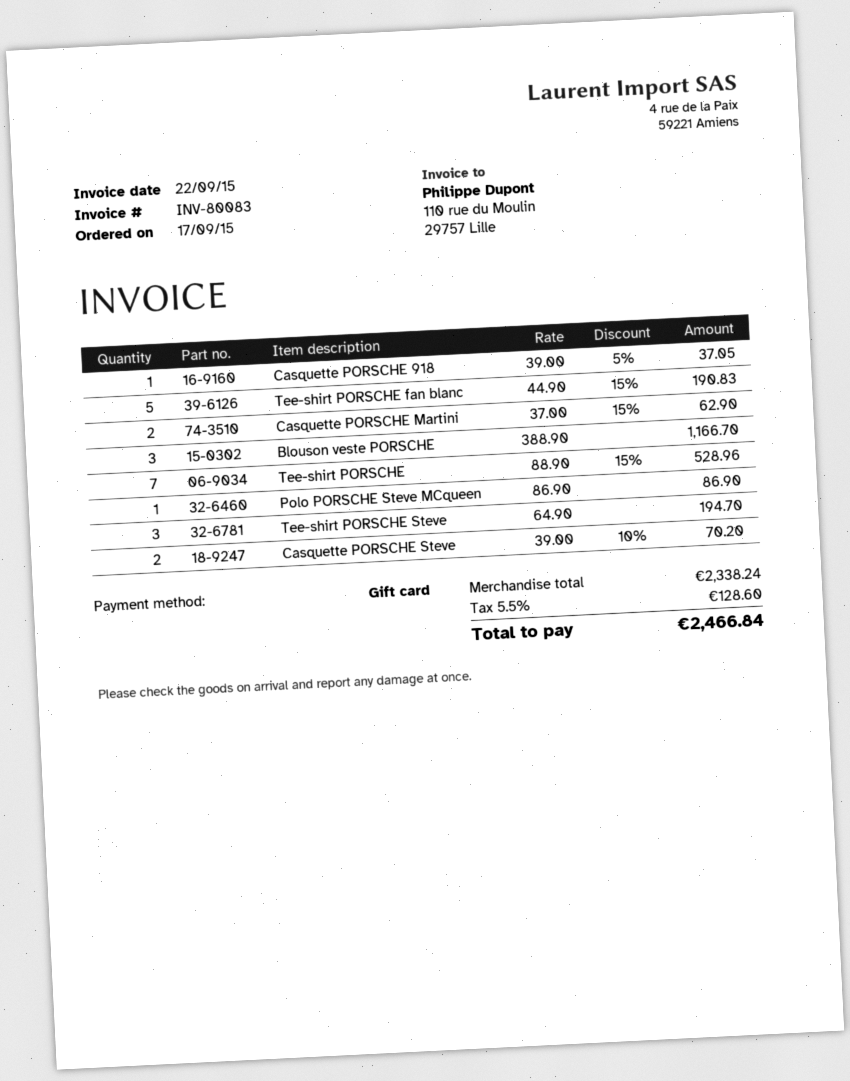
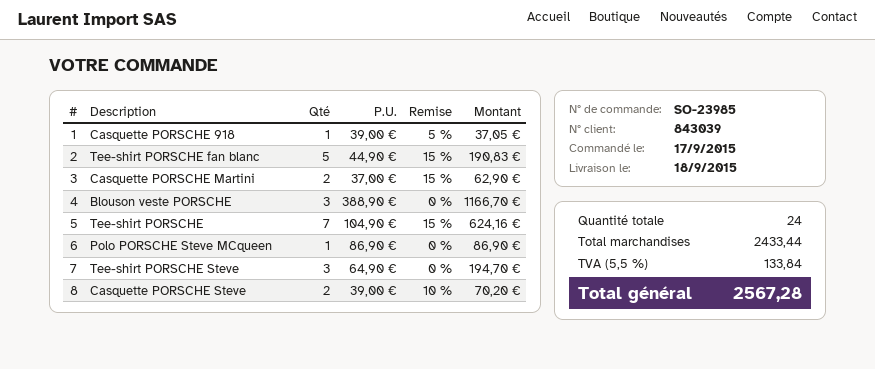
Tee-shirt PORSCHE: 7 x 88.90 - 15% = 528.96 -> 7 x 104.90 - 15% = 624.16
subtotal: 2338.24 -> 2433.44
tax: 5.5% = 128.60 -> 5.5% = 133.84
total: 2466.84 -> 2567.28

